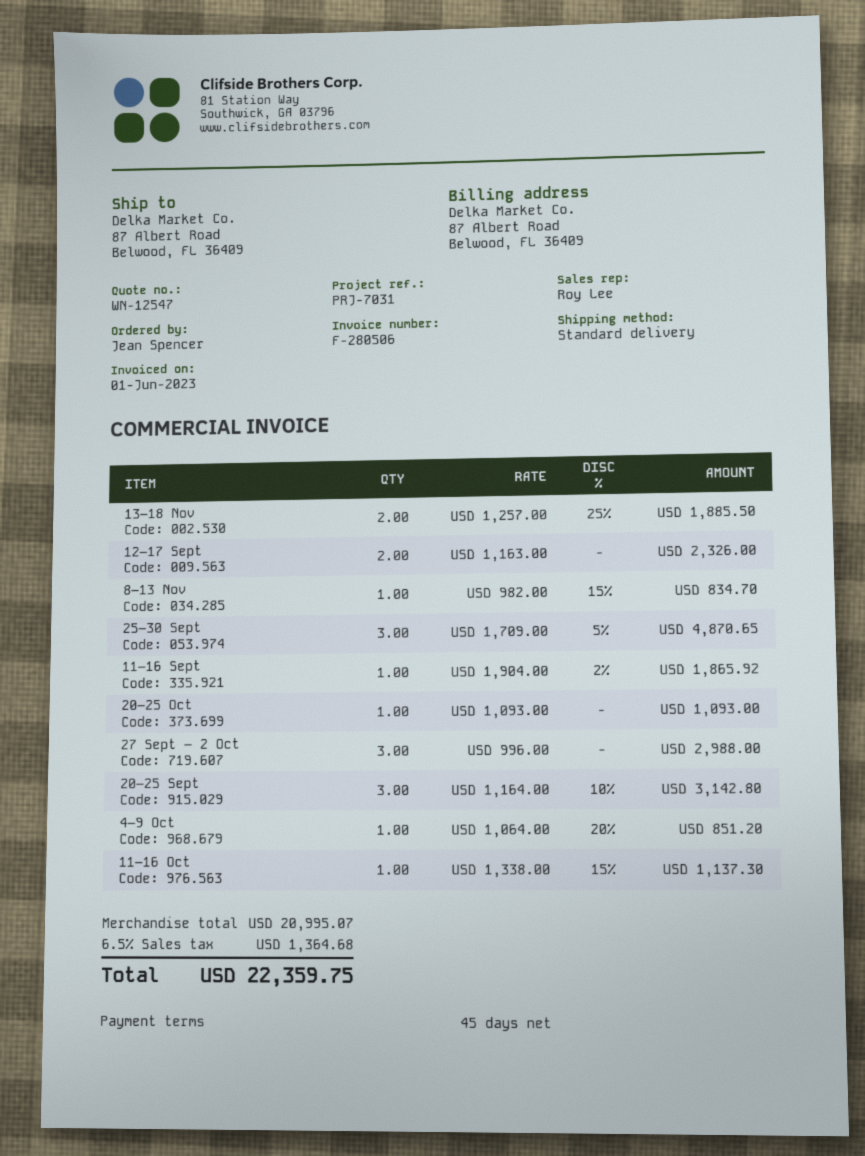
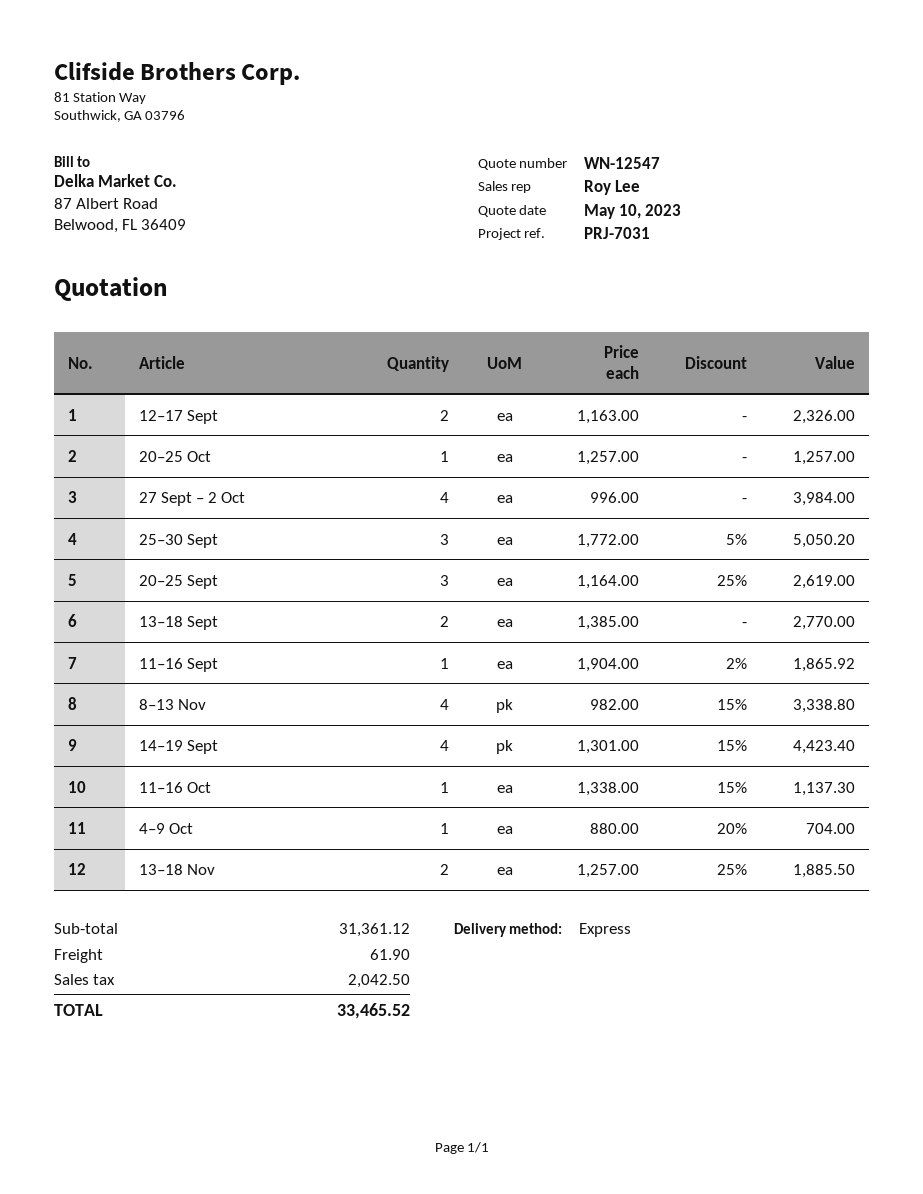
shipping method: standard -> express
8–13 Nov: 1 x 982.00 - 15% = 834.70 -> 4 x 982.00 - 15% = 3338.80
25–30 Sept: 3 x 1709.00 - 5% = 4870.65 -> 3 x 1772.00 - 5% = 5050.20
20–25 Oct: 1 x 1093.00 = 1093.00 -> 1 x 1257.00 = 1257.00
27 Sept – 2 Oct: 3 x 996.00 = 2988.00 -> 4 x 996.00 = 3984.00
20–25 Sept: 3 x 1164.00 - 10% = 3142.80 -> 3 x 1164.00 - 25% = 2619.00
4–9 Oct: 1 x 1064.00 - 20% = 851.20 -> 1 x 880.00 - 20% = 704.00
13–18 Sept: none -> 2 x 1385.00 = 2770.00
14–19 Sept: none -> 4 x 1301.00 - 15% = 4423.40
subtotal: 20995.07 -> 31361.12
shipping: none -> 61.90
tax: 1364.68 -> 2042.50
total: 22359.75 -> 33465.52

